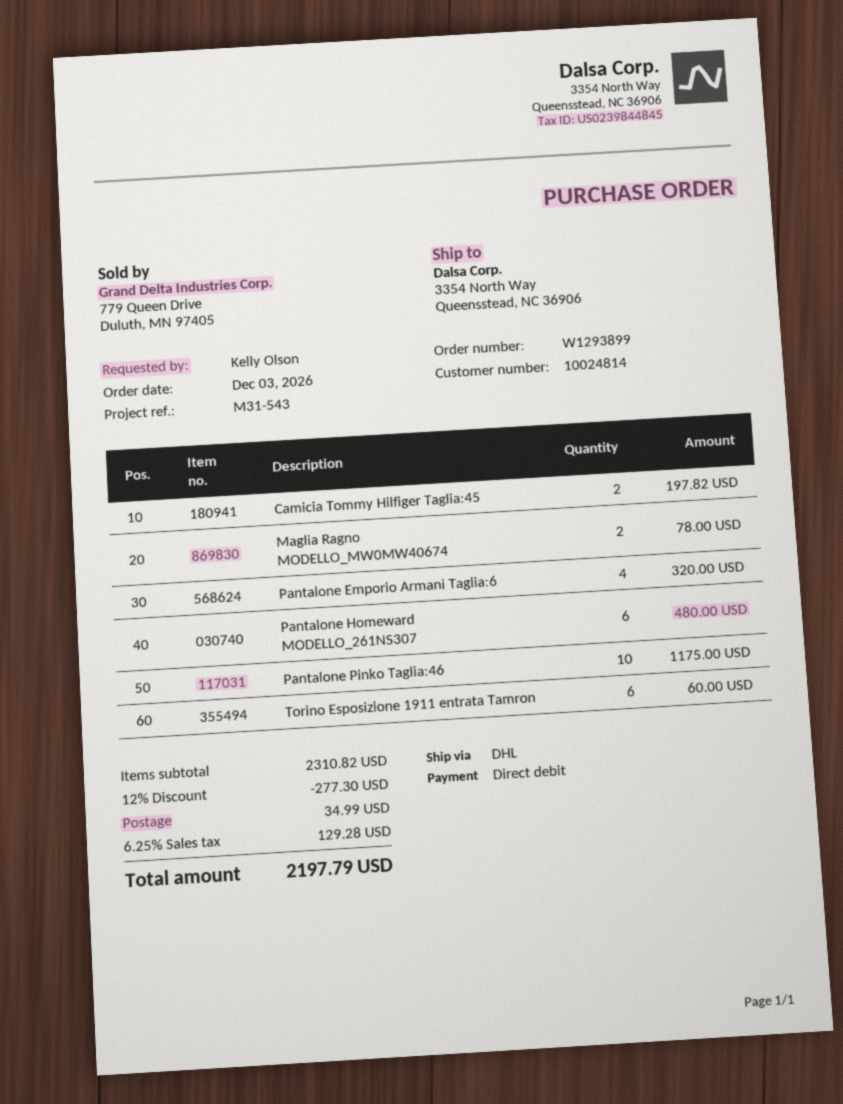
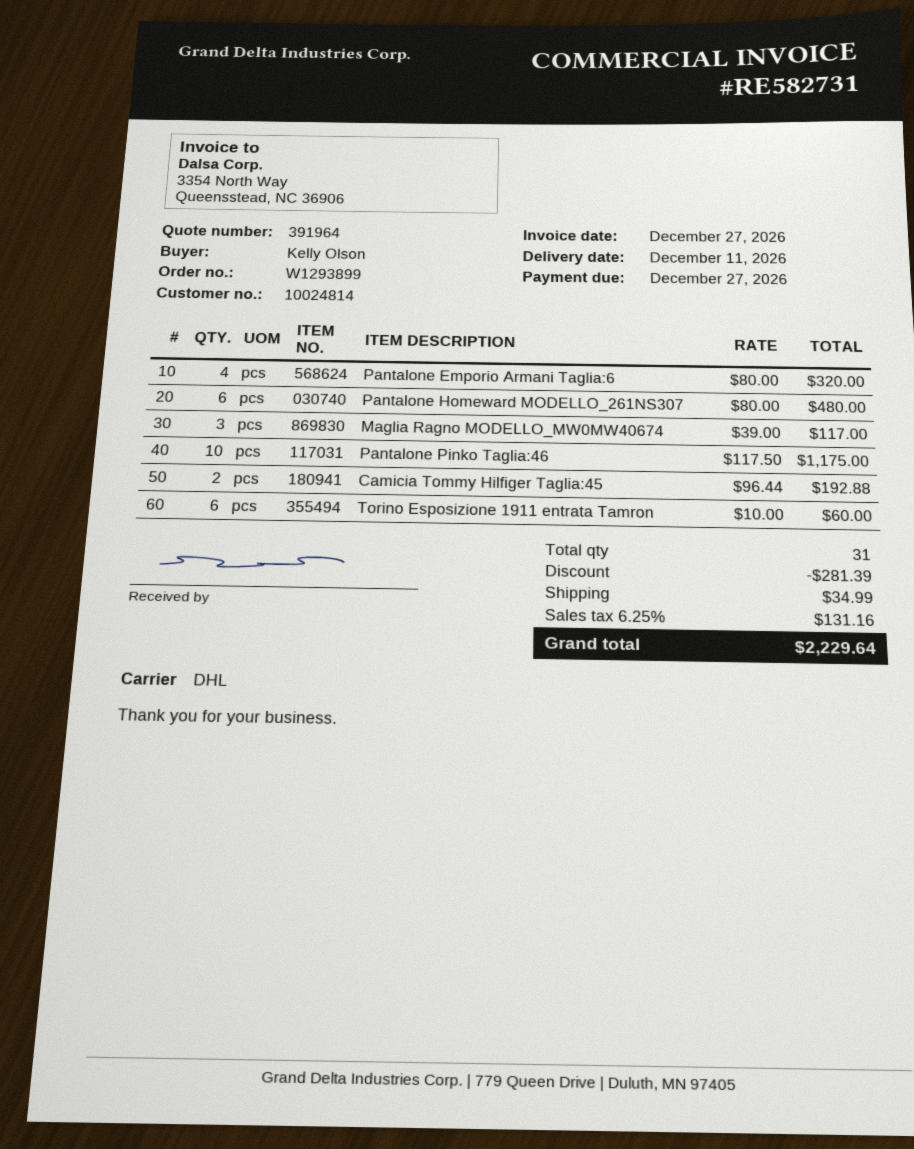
Camicia Tommy Hilfiger Taglia:45: 2 for 197.82 -> 2 for 192.88
Maglia Ragno MODELLO_MW0MW40674: 2 for 78.00 -> 3 for 117.00
discount: 277.30 -> 281.39
tax: 6.25% = 129.28 -> 6.25% = 131.16
total: 2197.79 -> 2229.64

